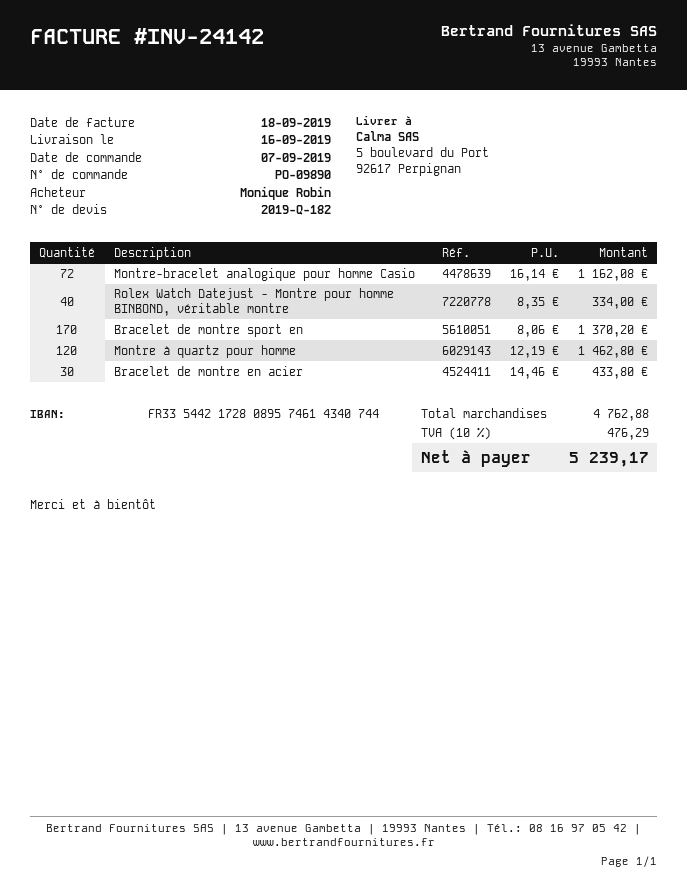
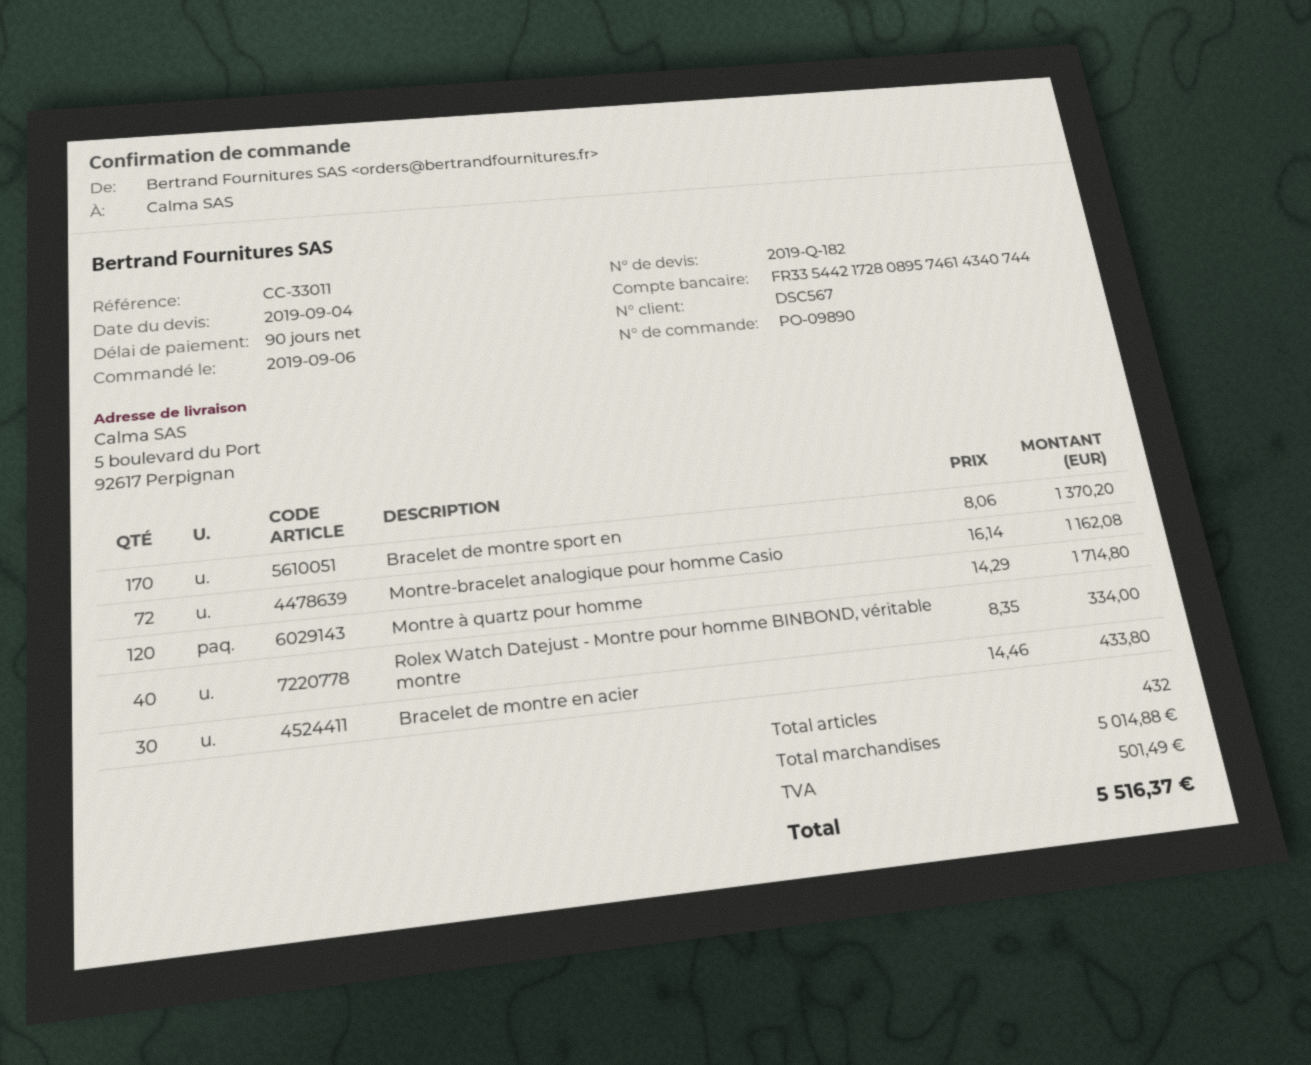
order date: 2019-09-07 -> 2019-09-06
Montre à quartz pour homme: 120 x 12.19 = 1462.80 -> 120 x 14.29 = 1714.80
subtotal: 4762.88 -> 5014.88
tax: 476.29 -> 501.49
total: 5239.17 -> 5516.37

